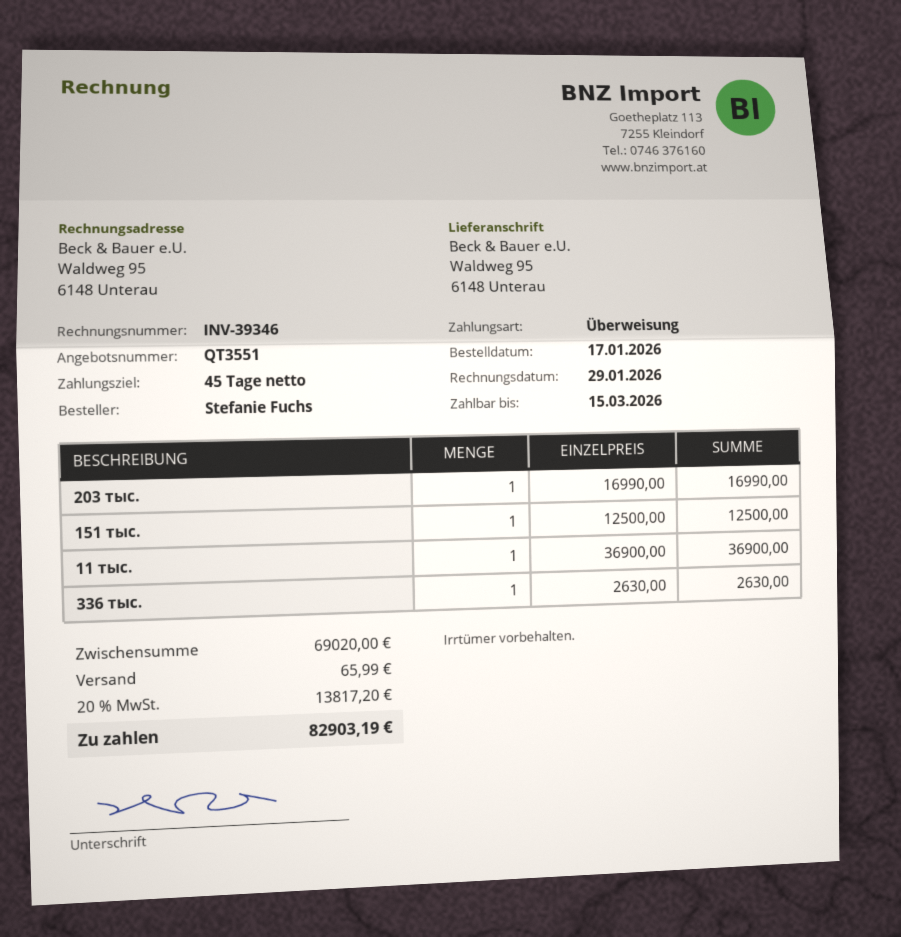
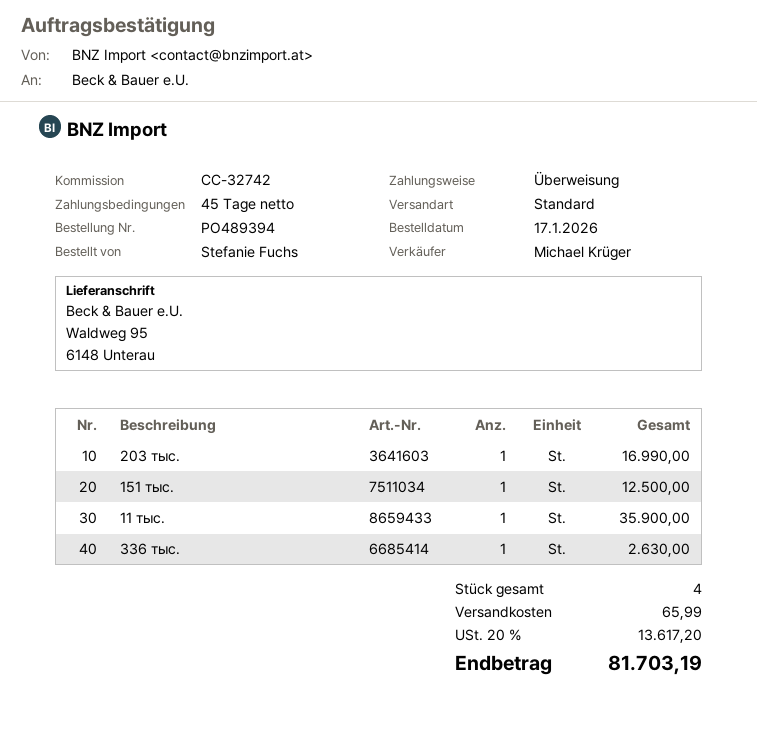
11 тыс.: 1 for 36900.00 -> 1 for 35900.00
tax: 20% = 13817.20 -> 20% = 13617.20
total: 82903.19 -> 81703.19

